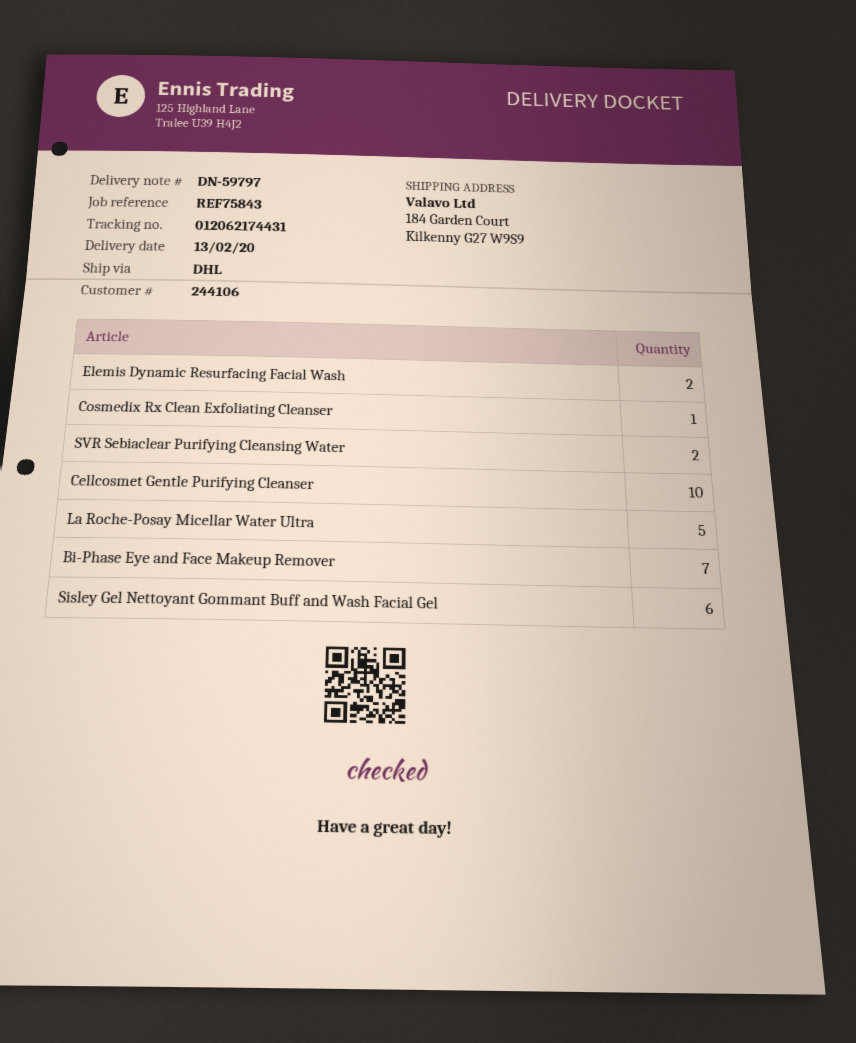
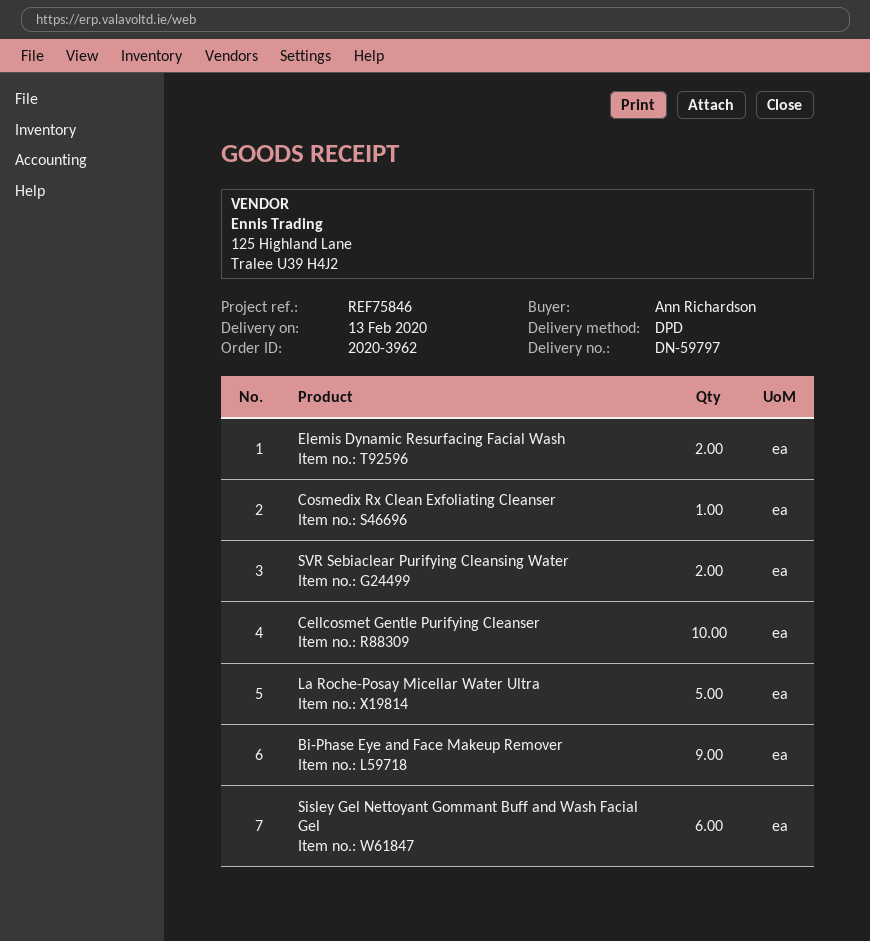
reference: REF75843 -> REF75846
shipping method: DHL -> DPD
Bi-Phase Eye and Face Makeup Remover: 7 -> 9

